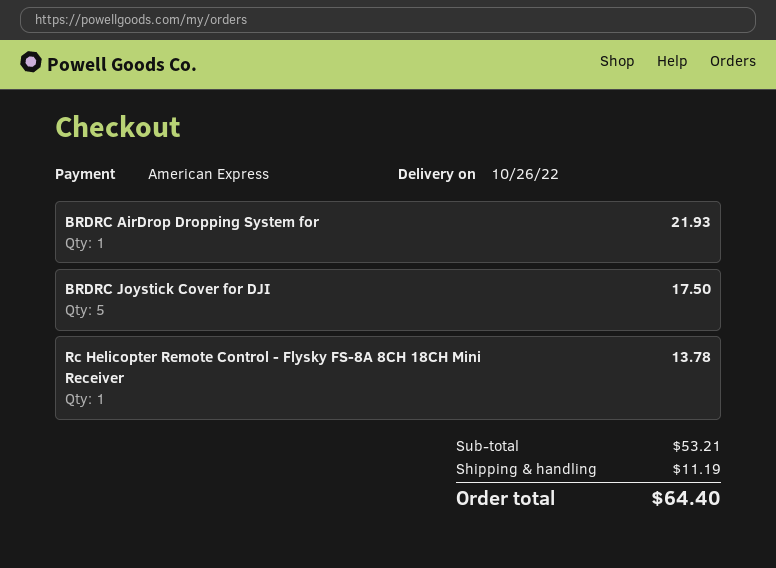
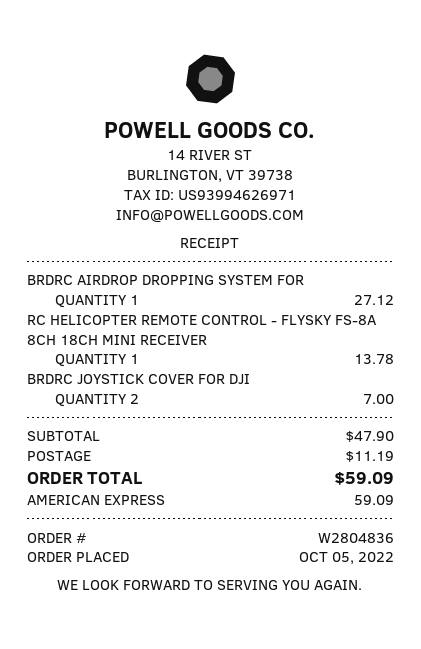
BRDRC AirDrop Dropping System for: 1 for 21.93 -> 1 for 27.12
BRDRC Joystick Cover for DJI: 5 for 17.50 -> 2 for 7.00
subtotal: 53.21 -> 47.90
total: 64.40 -> 59.09

